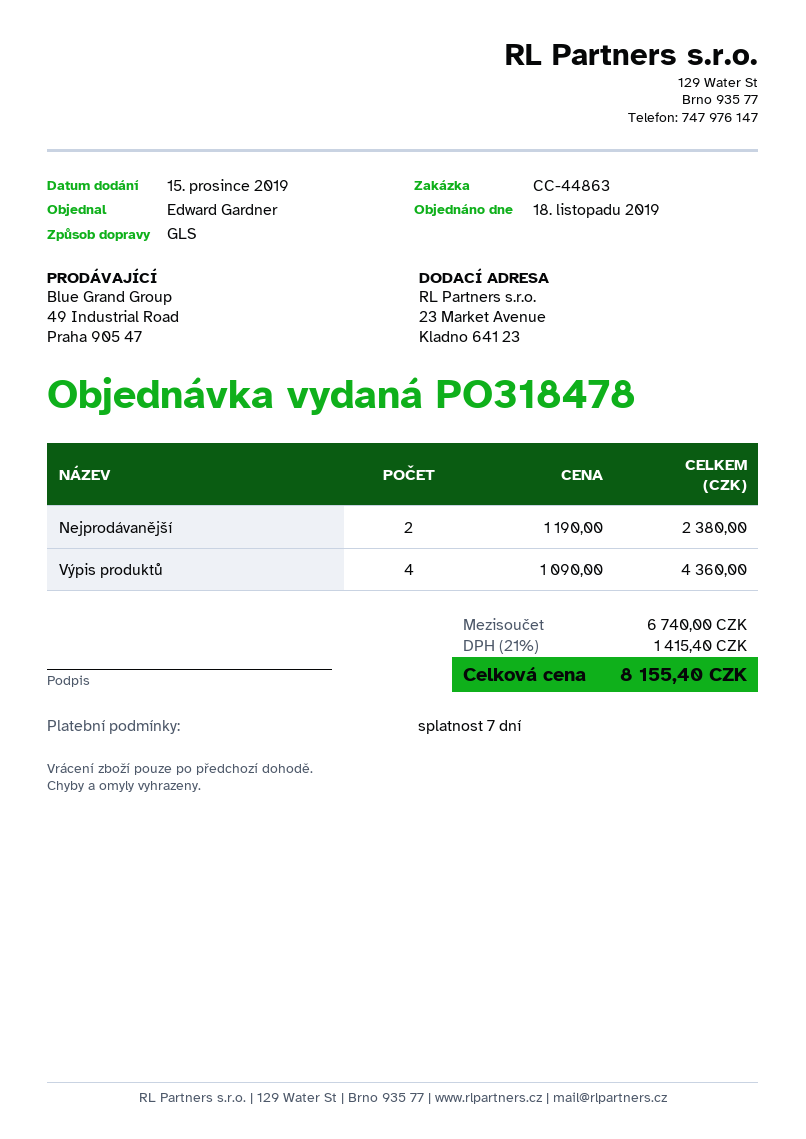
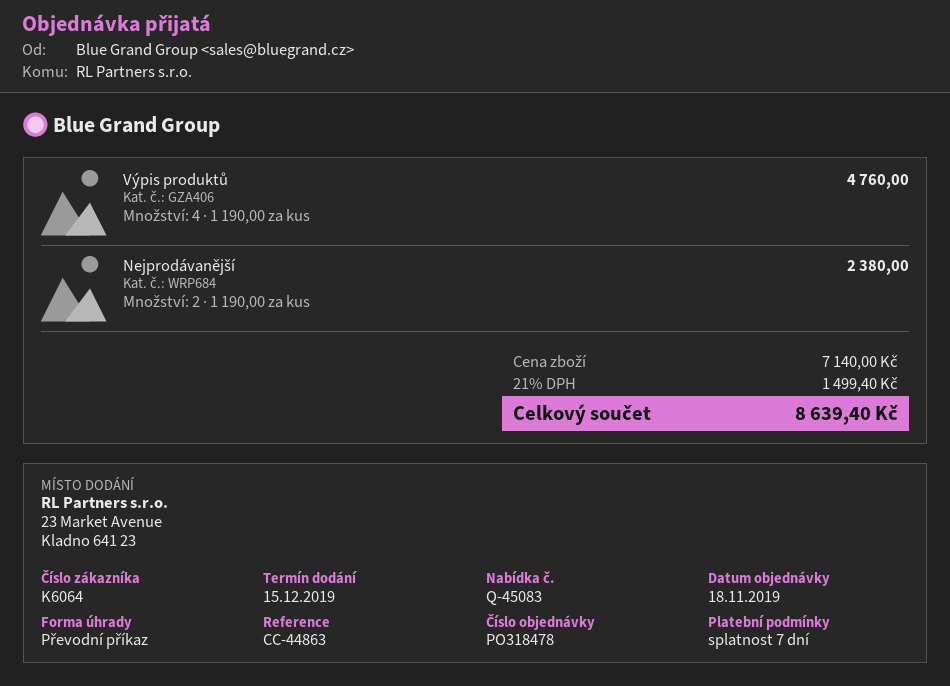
Výpis produktů: 4 x 1090.00 = 4360.00 -> 4 x 1190.00 = 4760.00
subtotal: 6740.00 -> 7140.00
tax: 21% = 1415.40 -> 21% = 1499.40
total: 8155.40 -> 8639.40

